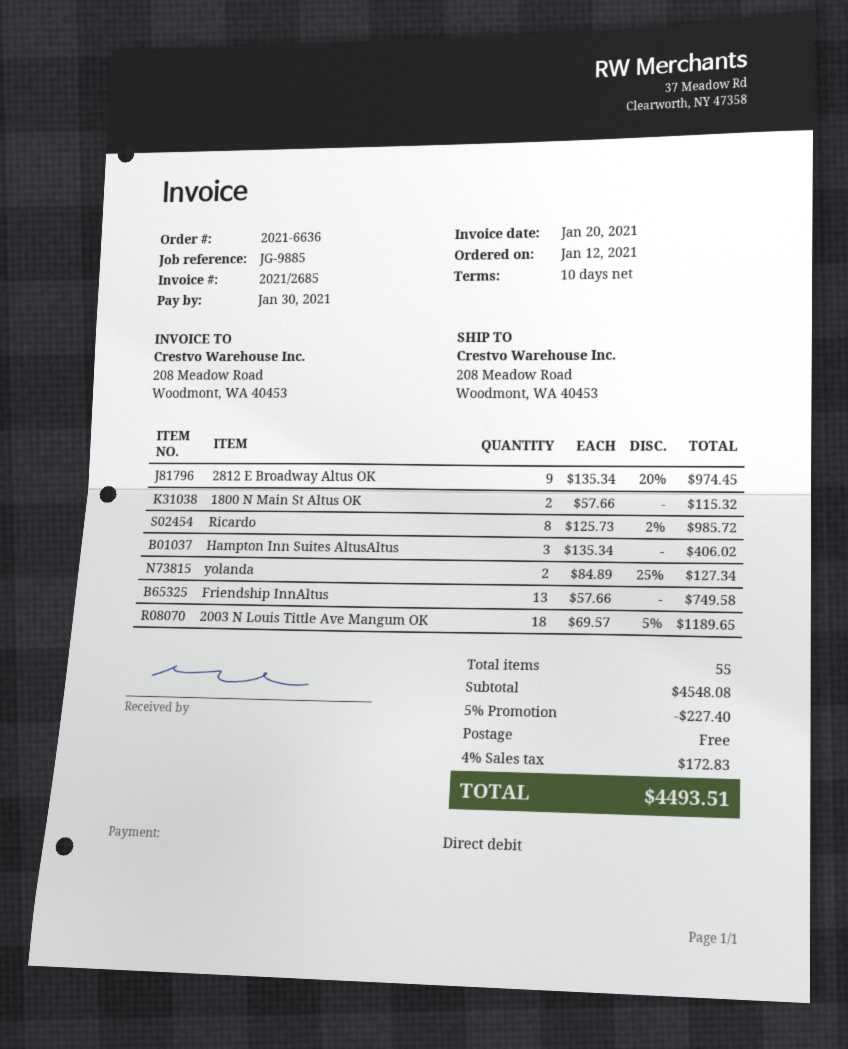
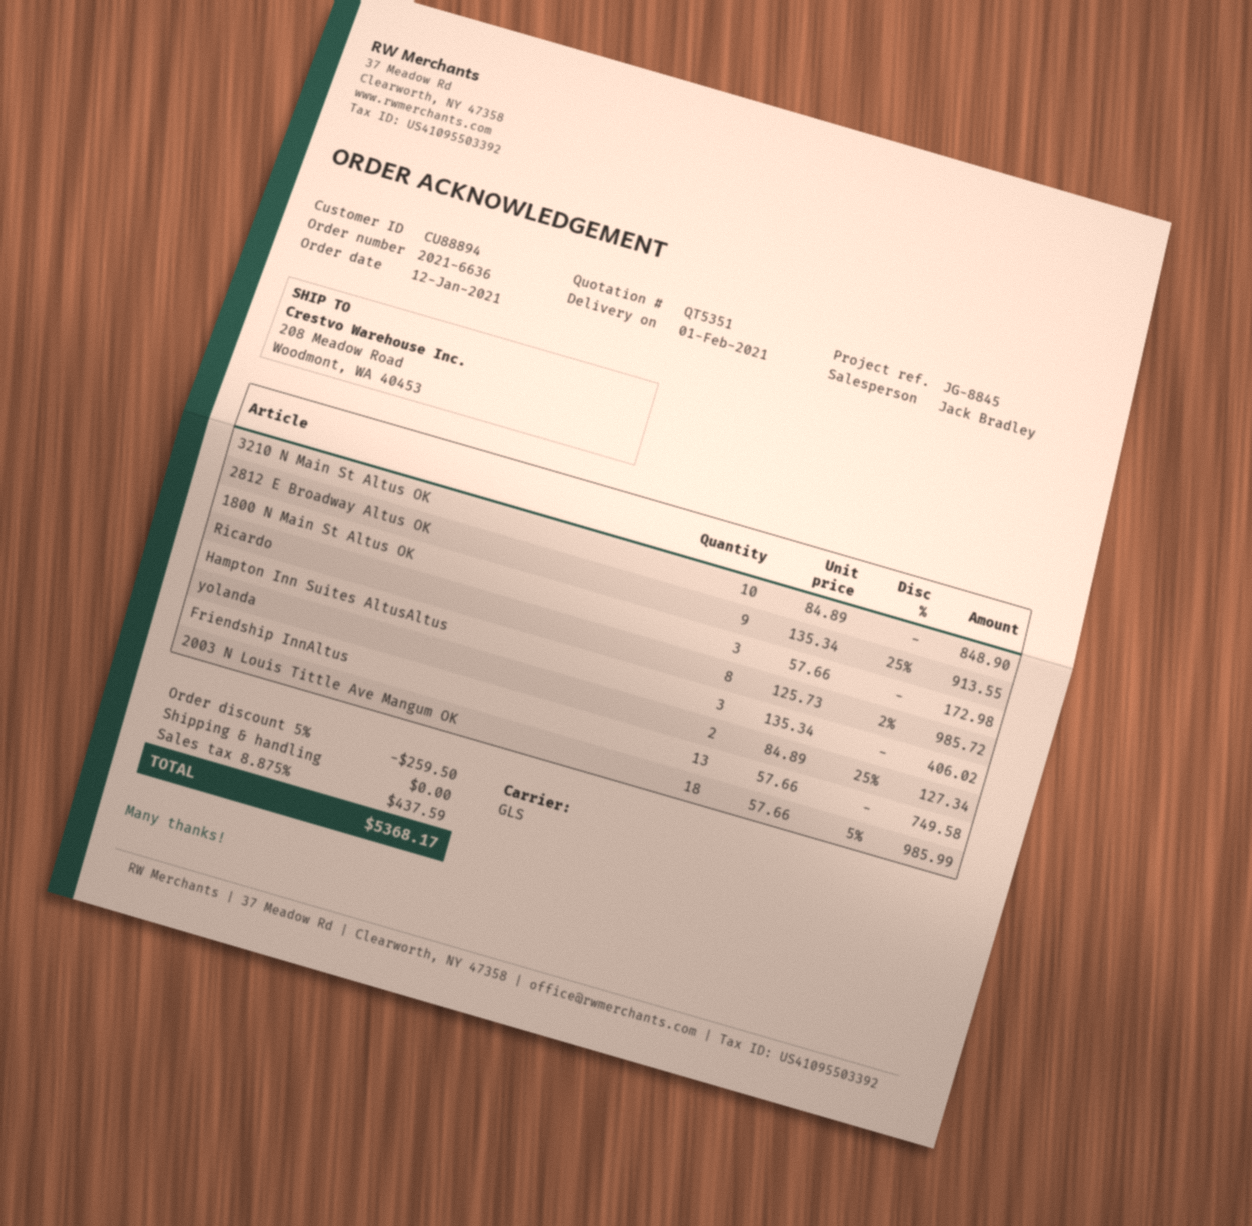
reference: JG-9885 -> JG-8845
2812 E Broadway Altus OK: 9 x 135.34 - 20% = 974.45 -> 9 x 135.34 - 25% = 913.55
1800 N Main St Altus OK: 2 x 57.66 = 115.32 -> 3 x 57.66 = 172.98
2003 N Louis Tittle Ave Mangum OK: 18 x 69.57 - 5% = 1189.65 -> 18 x 57.66 - 5% = 985.99
3210 N Main St Altus OK: none -> 10 x 84.89 = 848.90
discount: 5% = 227.40 -> 5% = 259.50
tax: 4% = 172.83 -> 8.875% = 437.59
total: 4493.51 -> 5368.17

